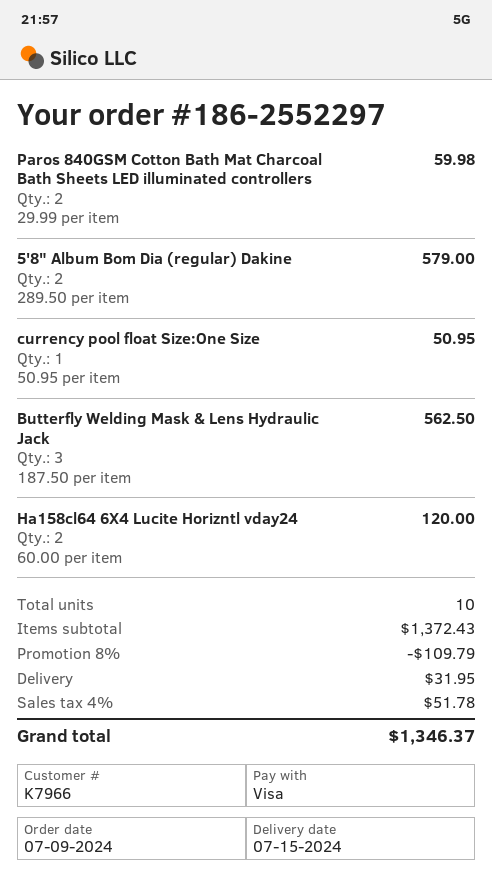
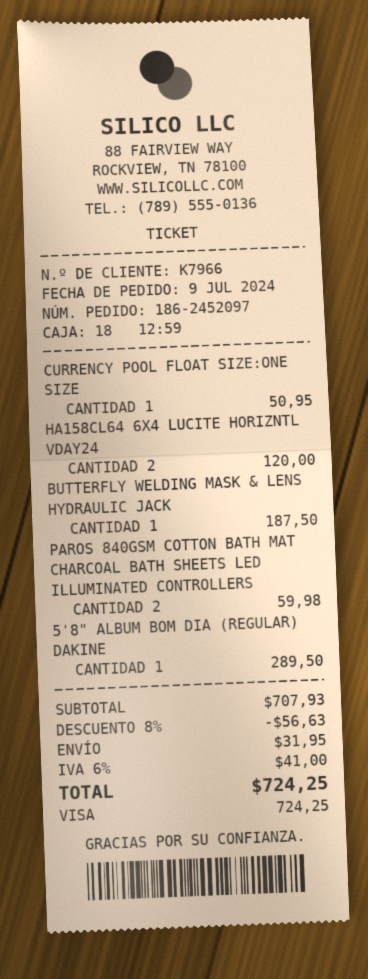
order number: 186-2552297 -> 186-2452097
5'8" Album Bom Dia (regular) Dakine: 2 for 579.00 -> 1 for 289.50
Butterfly Welding Mask & Lens Hydraulic Jack: 3 for 562.50 -> 1 for 187.50
subtotal: 1372.43 -> 707.93
discount: 8% = 109.79 -> 8% = 56.63
tax: 4% = 51.78 -> 6% = 41.00
total: 1346.37 -> 724.25

